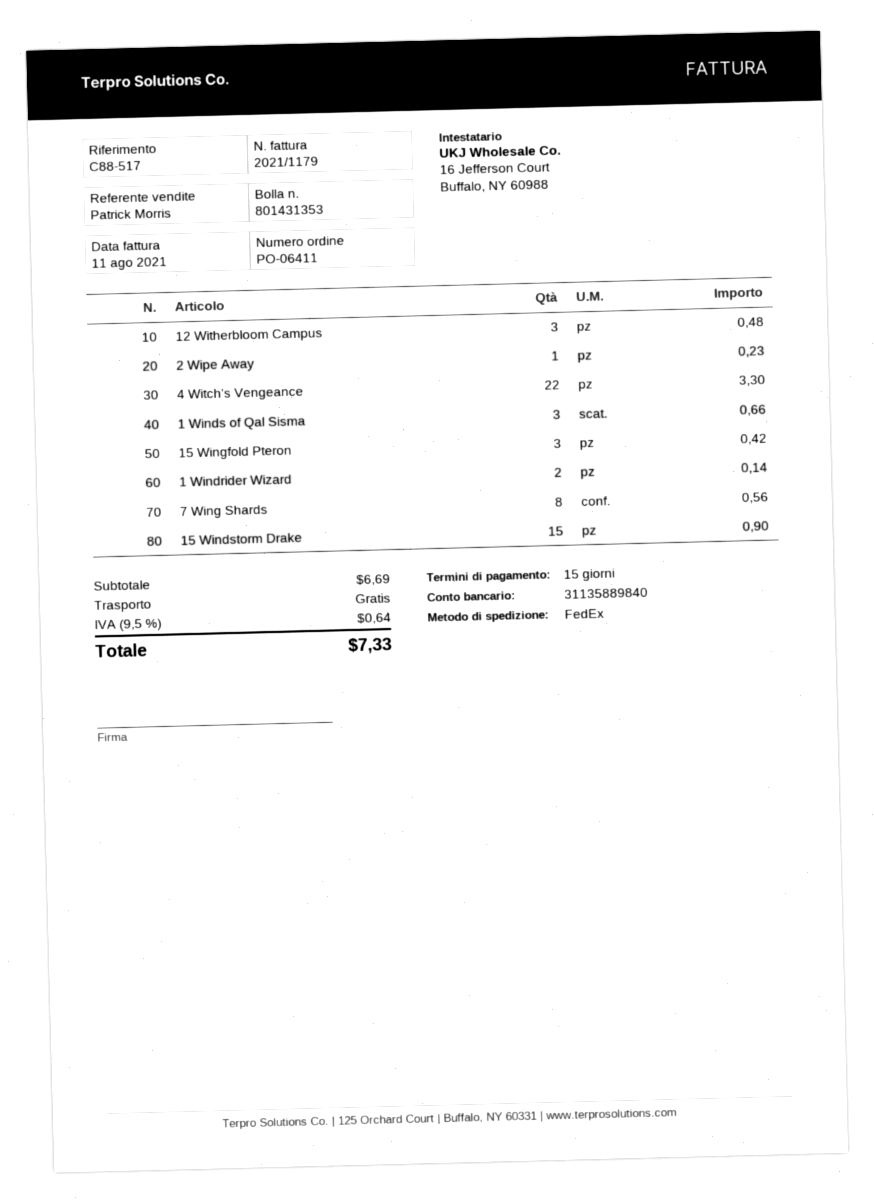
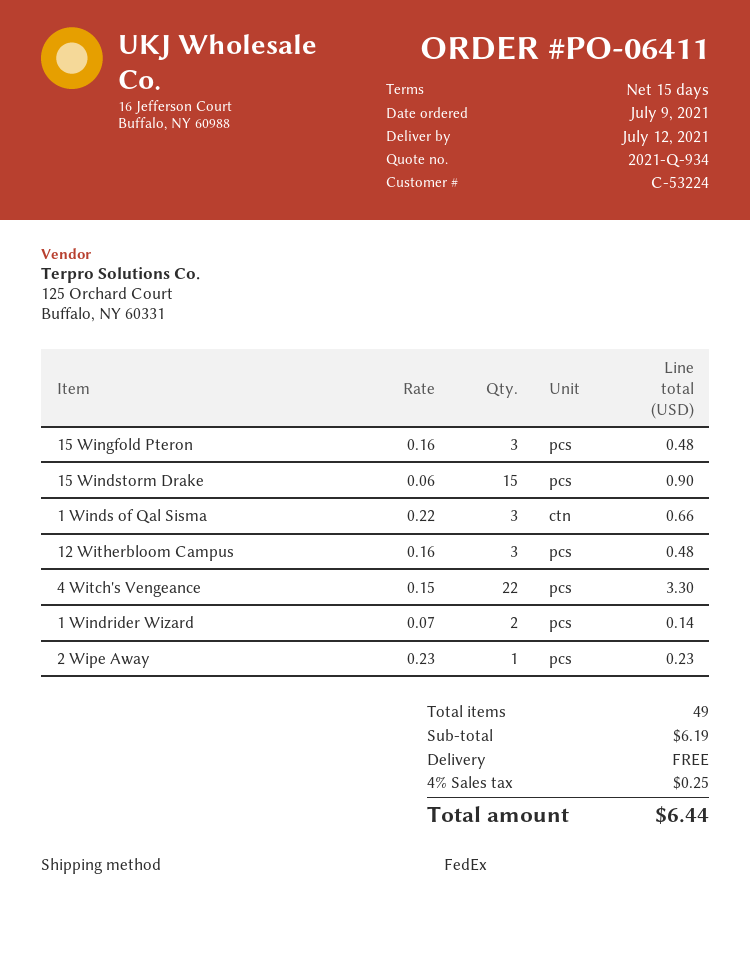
15 Wingfold Pteron: 3 for 0.42 -> 3 for 0.48
7 Wing Shards: 8 for 0.56 -> none
subtotal: 6.69 -> 6.19
tax: 9.5% = 0.64 -> 4% = 0.25
total: 7.33 -> 6.44

